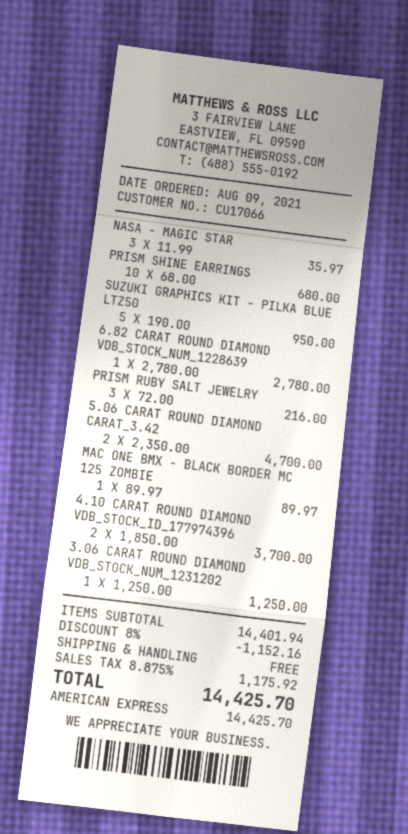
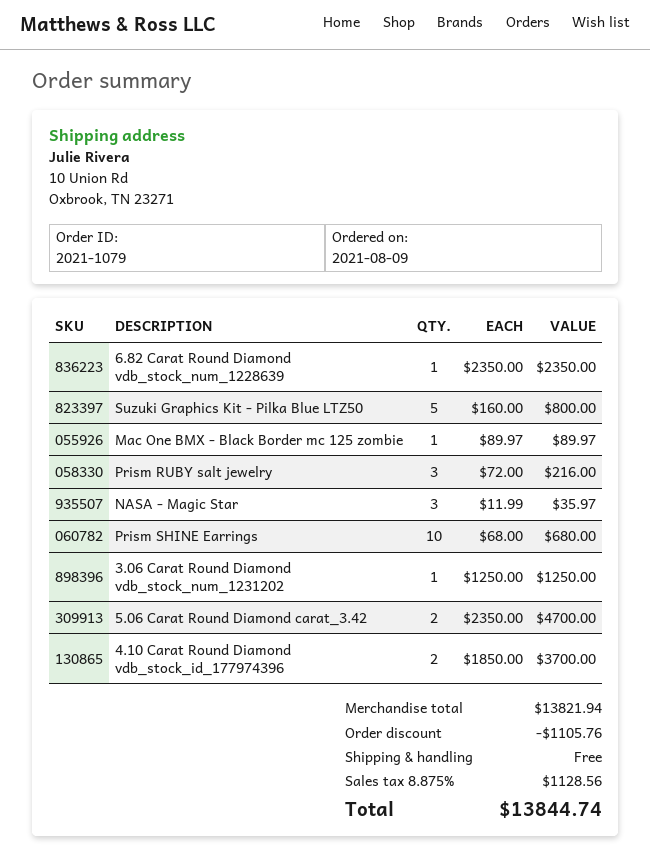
SUZUKI GRAPHICS KIT - PILKA BLUE LTZ50: 5 x 190.00 = 950.00 -> 5 x 160.00 = 800.00
6.82 CARAT ROUND DIAMOND VDB_STOCK_NUM_1228639: 1 x 2780.00 = 2780.00 -> 1 x 2350.00 = 2350.00
subtotal: 14401.94 -> 13821.94
discount: 1152.16 -> 1105.76
tax: 8.875% = 1175.92 -> 8.875% = 1128.56
total: 14425.70 -> 13844.74

